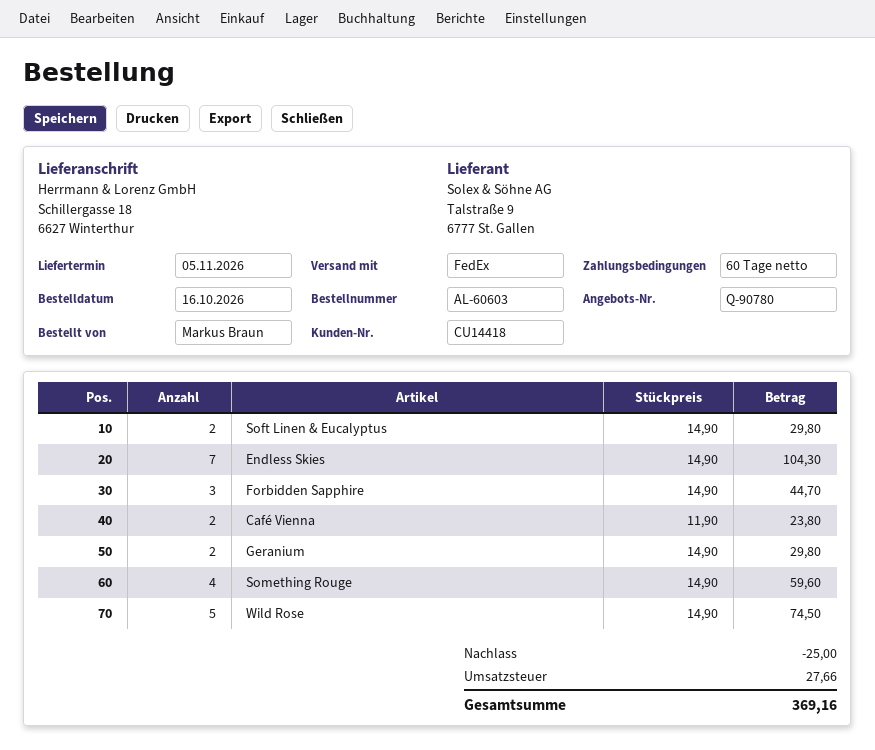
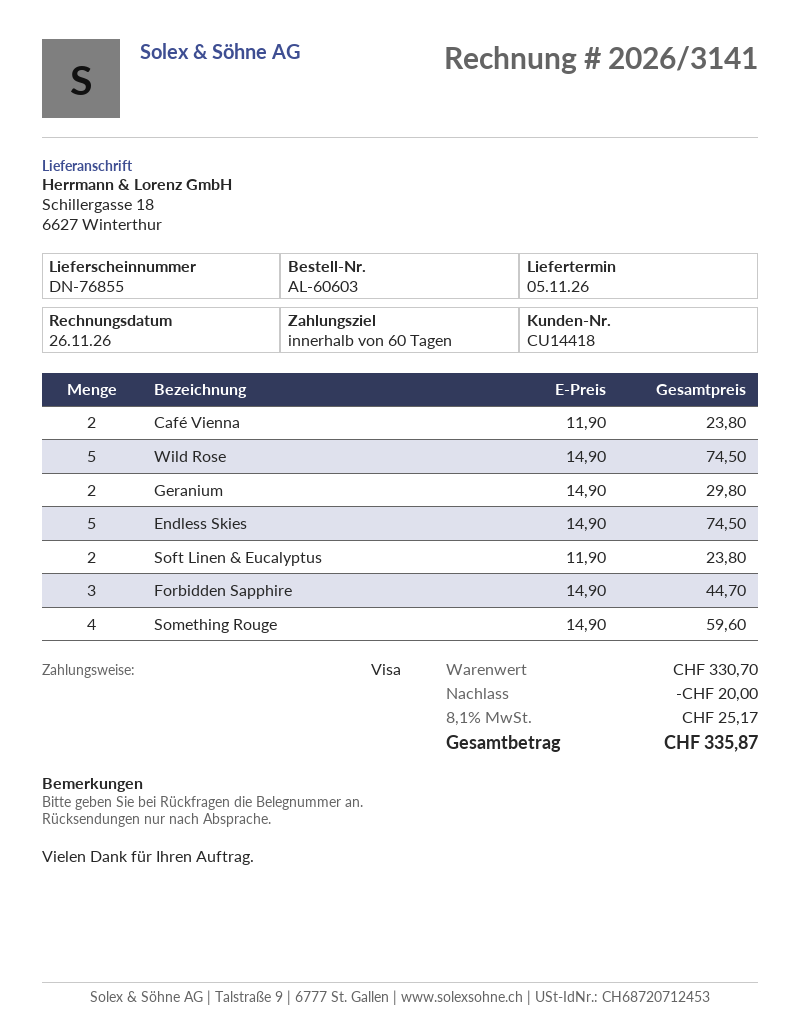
Soft Linen & Eucalyptus: 2 x 14.90 = 29.80 -> 2 x 11.90 = 23.80
Endless Skies: 7 x 14.90 = 104.30 -> 5 x 14.90 = 74.50
discount: 25.00 -> 20.00
tax: 27.66 -> 25.17
total: 369.16 -> 335.87

